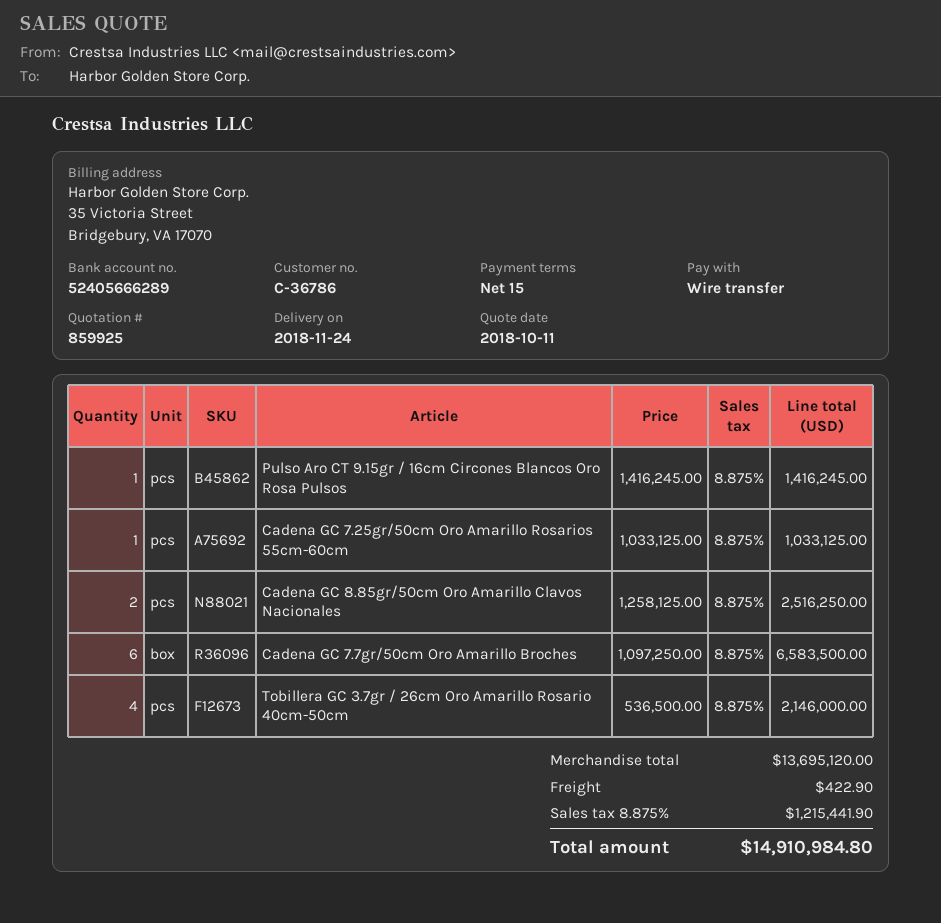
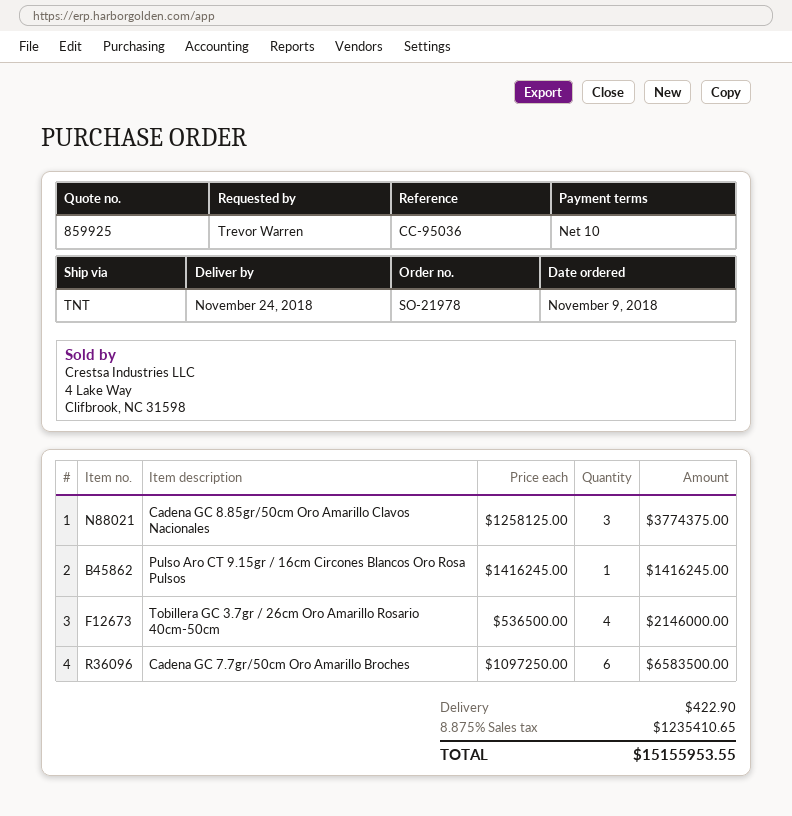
payment terms: 15 days -> 10 days
Cadena GC 7.25gr/50cm Oro Amarillo Rosarios 55cm-60cm: 1 x 1033125.00 = 1033125.00 -> none
Cadena GC 8.85gr/50cm Oro Amarillo Clavos Nacionales: 2 x 1258125.00 = 2516250.00 -> 3 x 1258125.00 = 3774375.00
tax: 8.875% = 1215441.90 -> 8.875% = 1235410.65
total: 14910984.80 -> 15155953.55

